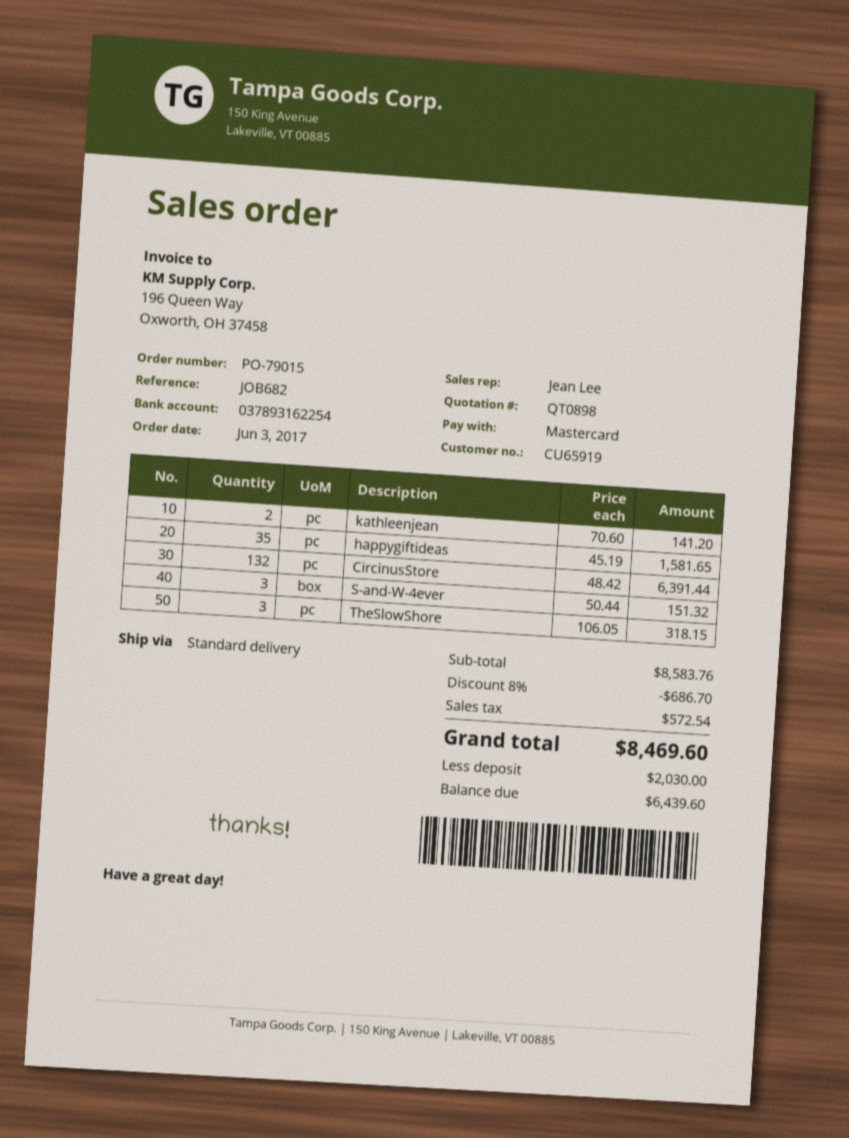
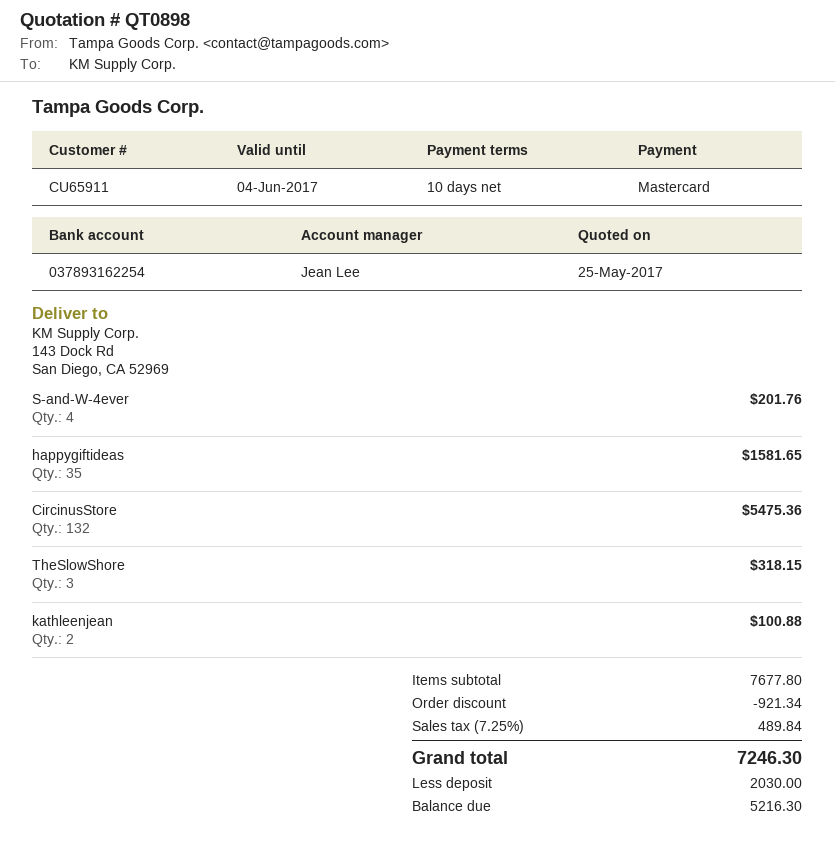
customer number: CU65919 -> CU65911
kathleenjean: 2 for 141.20 -> 2 for 100.88
CircinusStore: 132 for 6391.44 -> 132 for 5475.36
S-and-W-4ever: 3 for 151.32 -> 4 for 201.76
subtotal: 8583.76 -> 7677.80
discount: 686.70 -> 921.34
tax: 572.54 -> 489.84
total: 8469.60 -> 7246.30
balance: 6439.60 -> 5216.30

